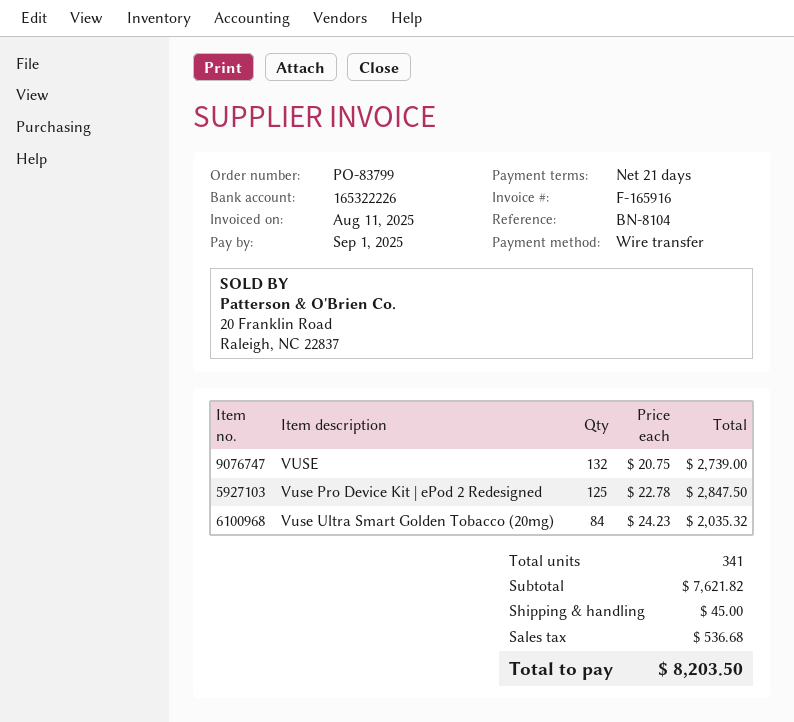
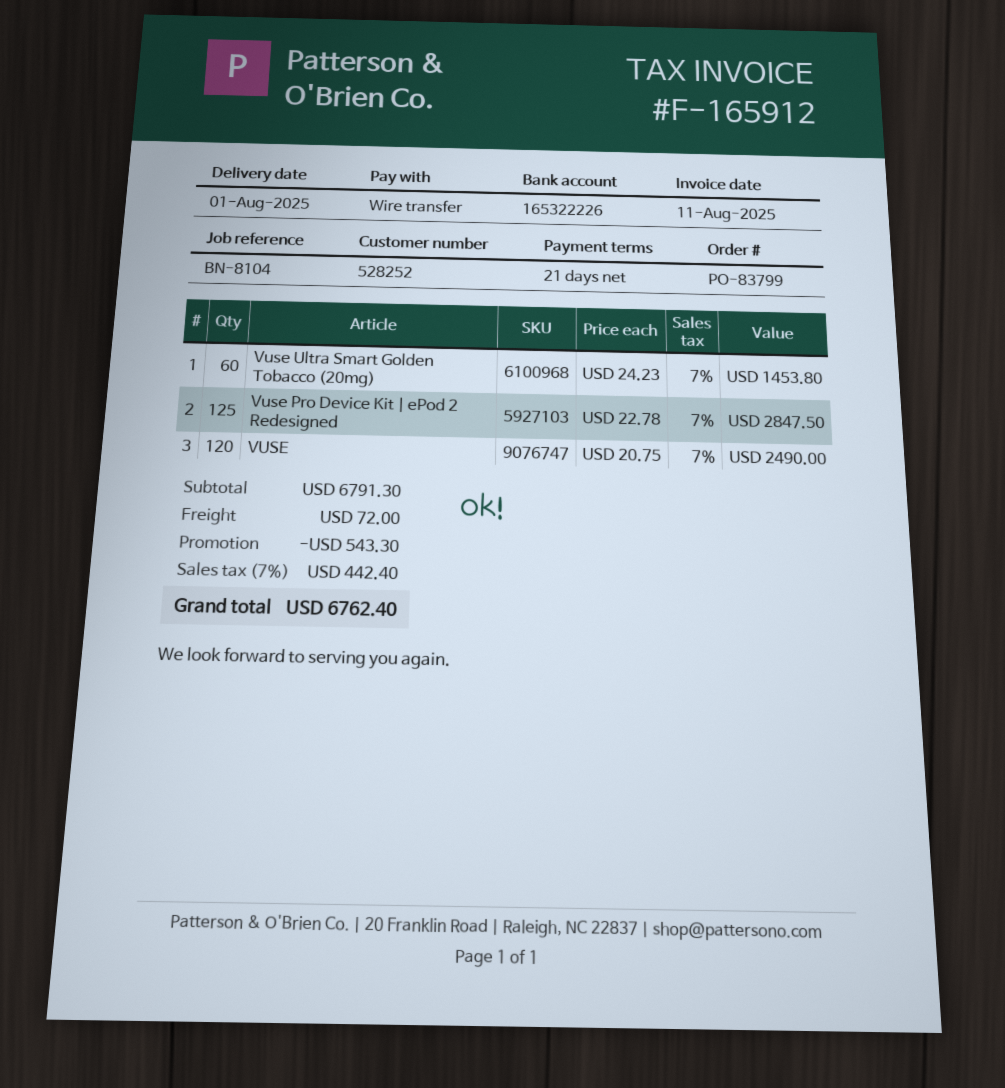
invoice number: F-165916 -> F-165912
VUSE: 132 x 20.75 = 2739.00 -> 120 x 20.75 = 2490.00
Vuse Ultra Smart Golden Tobacco (20mg): 84 x 24.23 = 2035.32 -> 60 x 24.23 = 1453.80
subtotal: 7621.82 -> 6791.30
discount: none -> 543.30
shipping: 45.00 -> 72.00
tax: 536.68 -> 442.40
total: 8203.50 -> 6762.40

